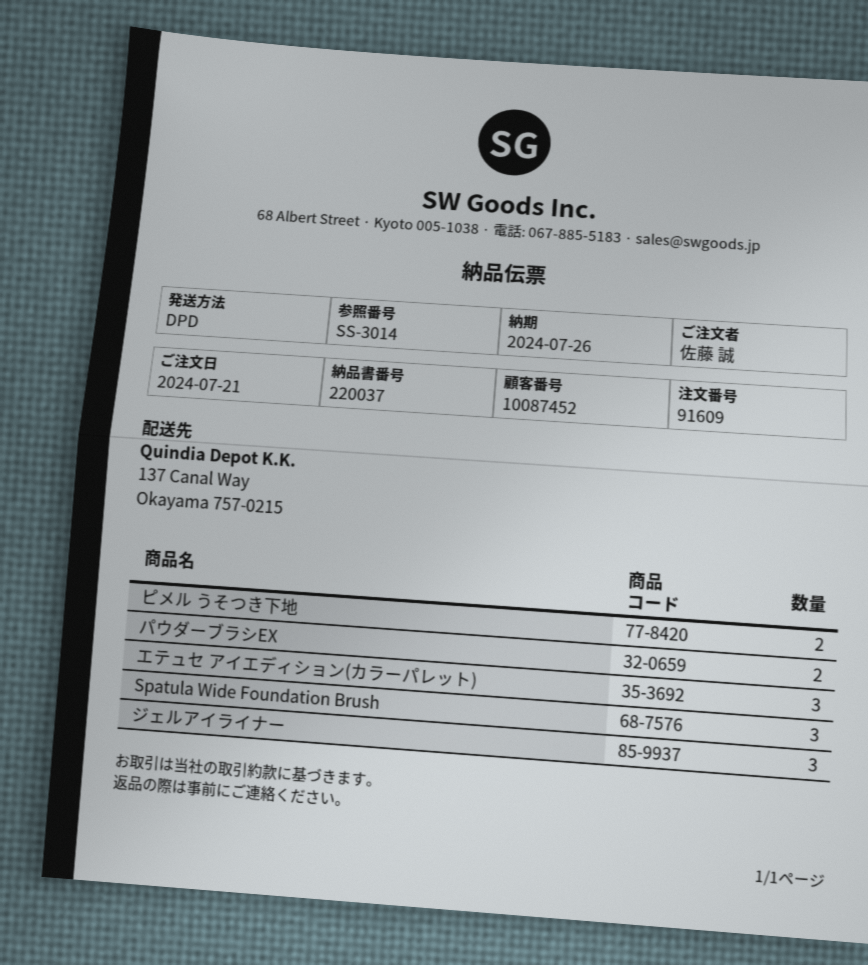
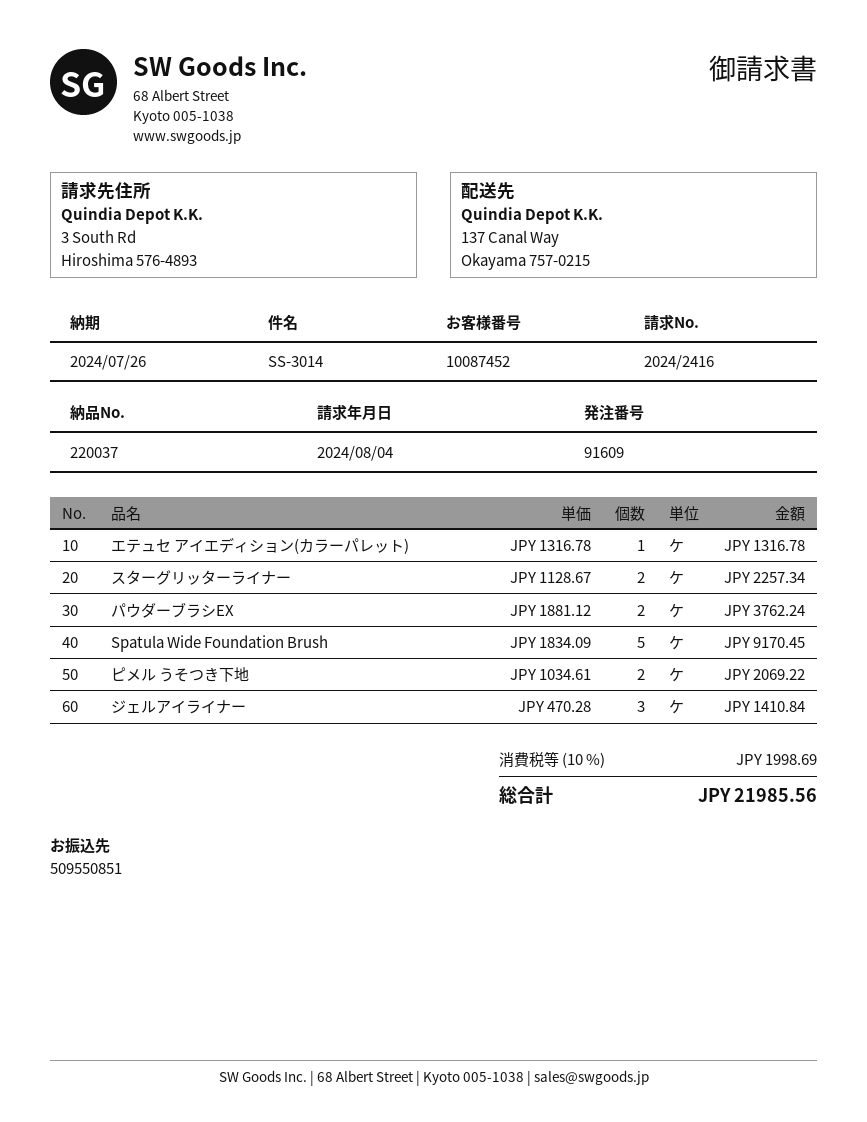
エテュセ アイエディション(カラーパレット): 3 -> 1
Spatula Wide Foundation Brush: 3 -> 5
スターグリッターライナー: none -> 2

